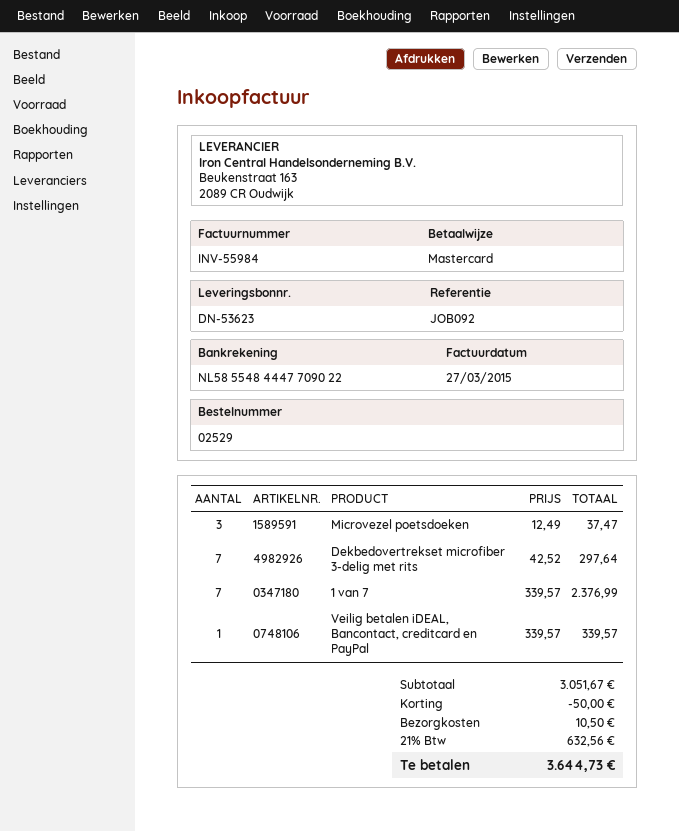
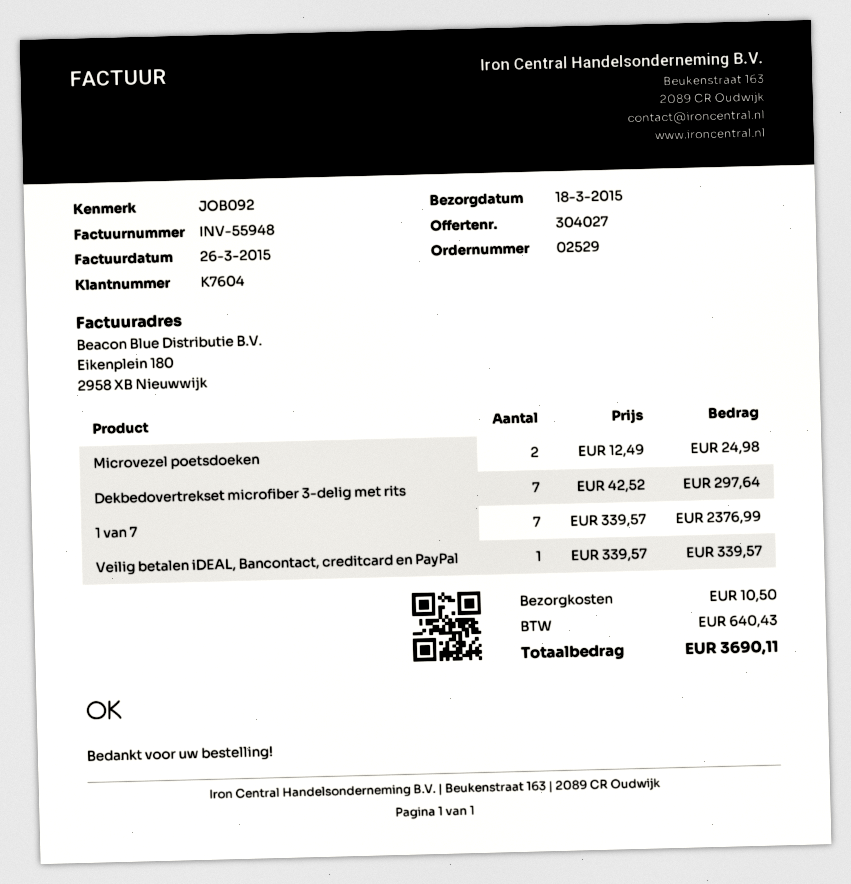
invoice number: INV-55984 -> INV-55948
invoice date: 2015-03-27 -> 2015-03-26
Microvezel poetsdoeken: 3 x 12.49 = 37.47 -> 2 x 12.49 = 24.98
discount: 50.00 -> none
tax: 632.56 -> 640.43
total: 3644.73 -> 3690.11

